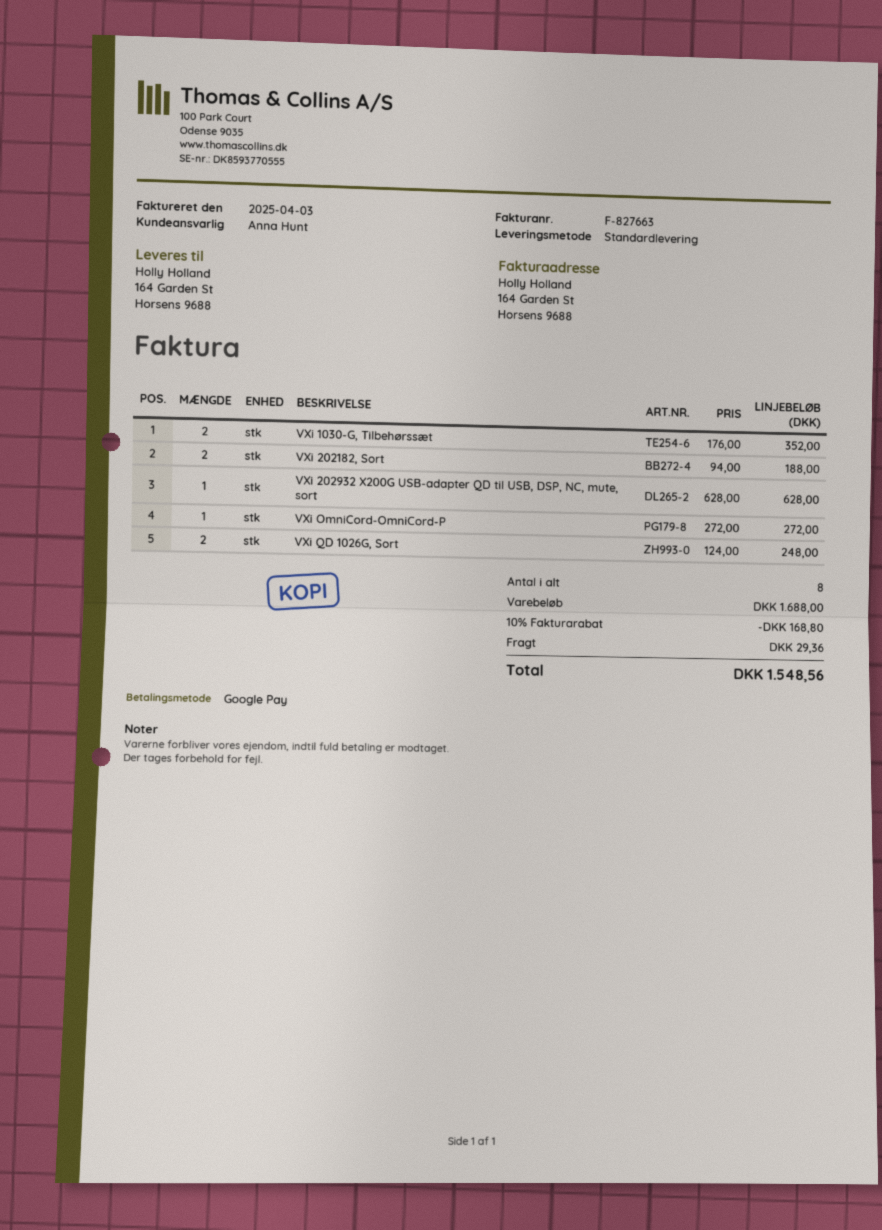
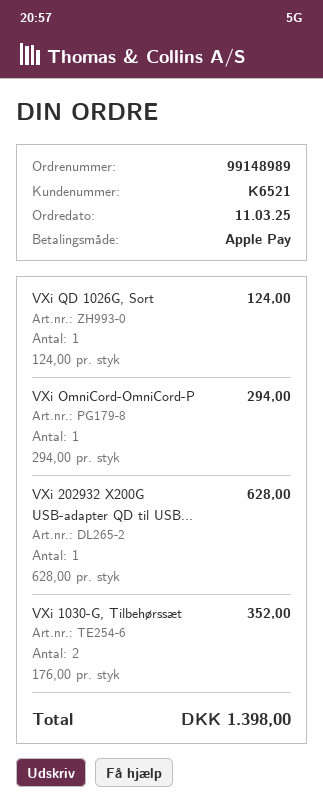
payment method: Google Pay -> Apple Pay
VXi 202182, Sort: 2 x 94.00 = 188.00 -> none
VXi OmniCord-OmniCord-P: 1 x 272.00 = 272.00 -> 1 x 294.00 = 294.00
VXi QD 1026G, Sort: 2 x 124.00 = 248.00 -> 1 x 124.00 = 124.00
discount: 10% = 168.80 -> none
shipping: 29.36 -> none
total: 1548.56 -> 1398.00

